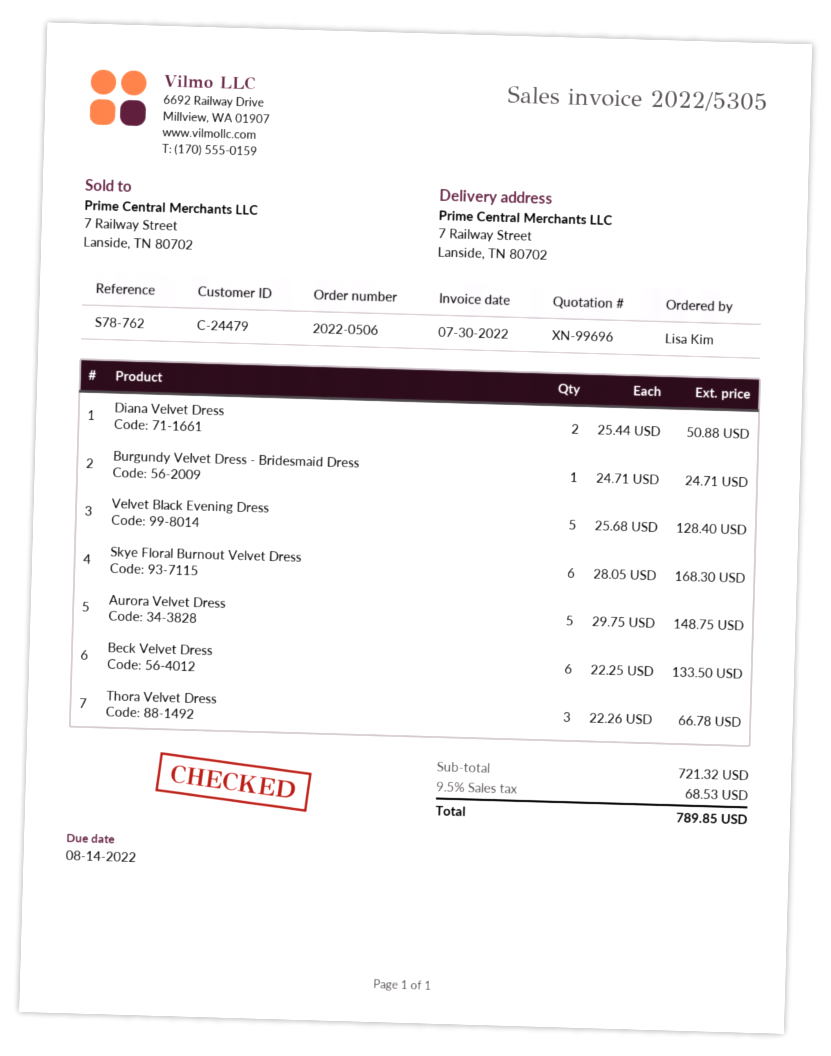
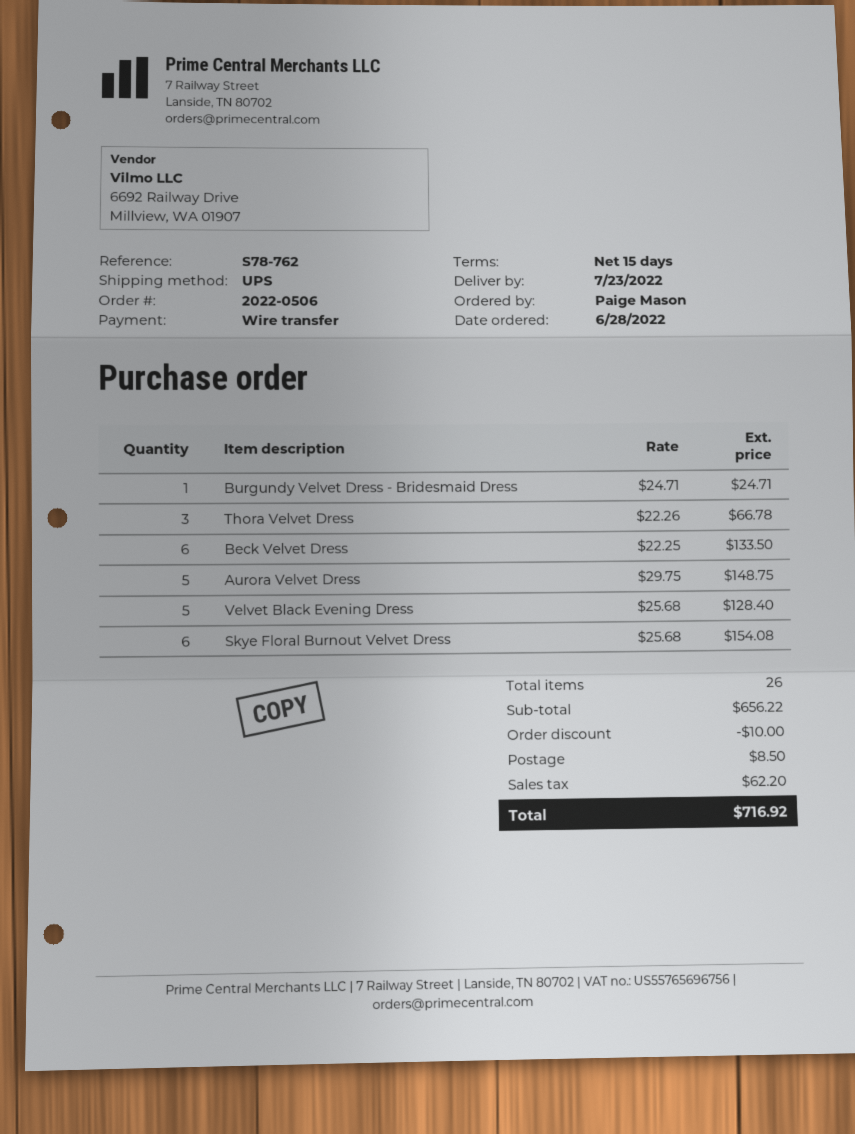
ordered by: Lisa Kim -> Paige Mason
Diana Velvet Dress: 2 x 25.44 = 50.88 -> none
Skye Floral Burnout Velvet Dress: 6 x 28.05 = 168.30 -> 6 x 25.68 = 154.08
subtotal: 721.32 -> 656.22
discount: none -> 10.00
shipping: none -> 8.50
tax: 68.53 -> 62.20
total: 789.85 -> 716.92

